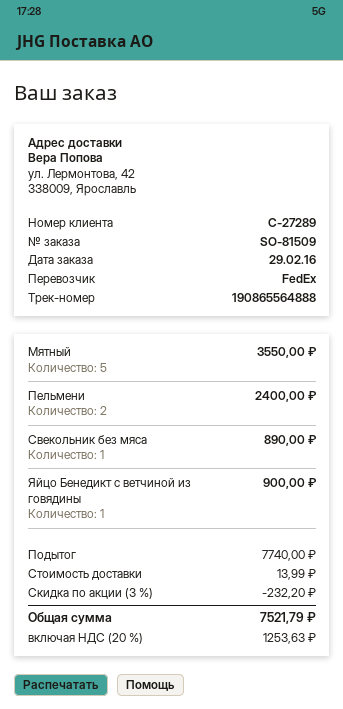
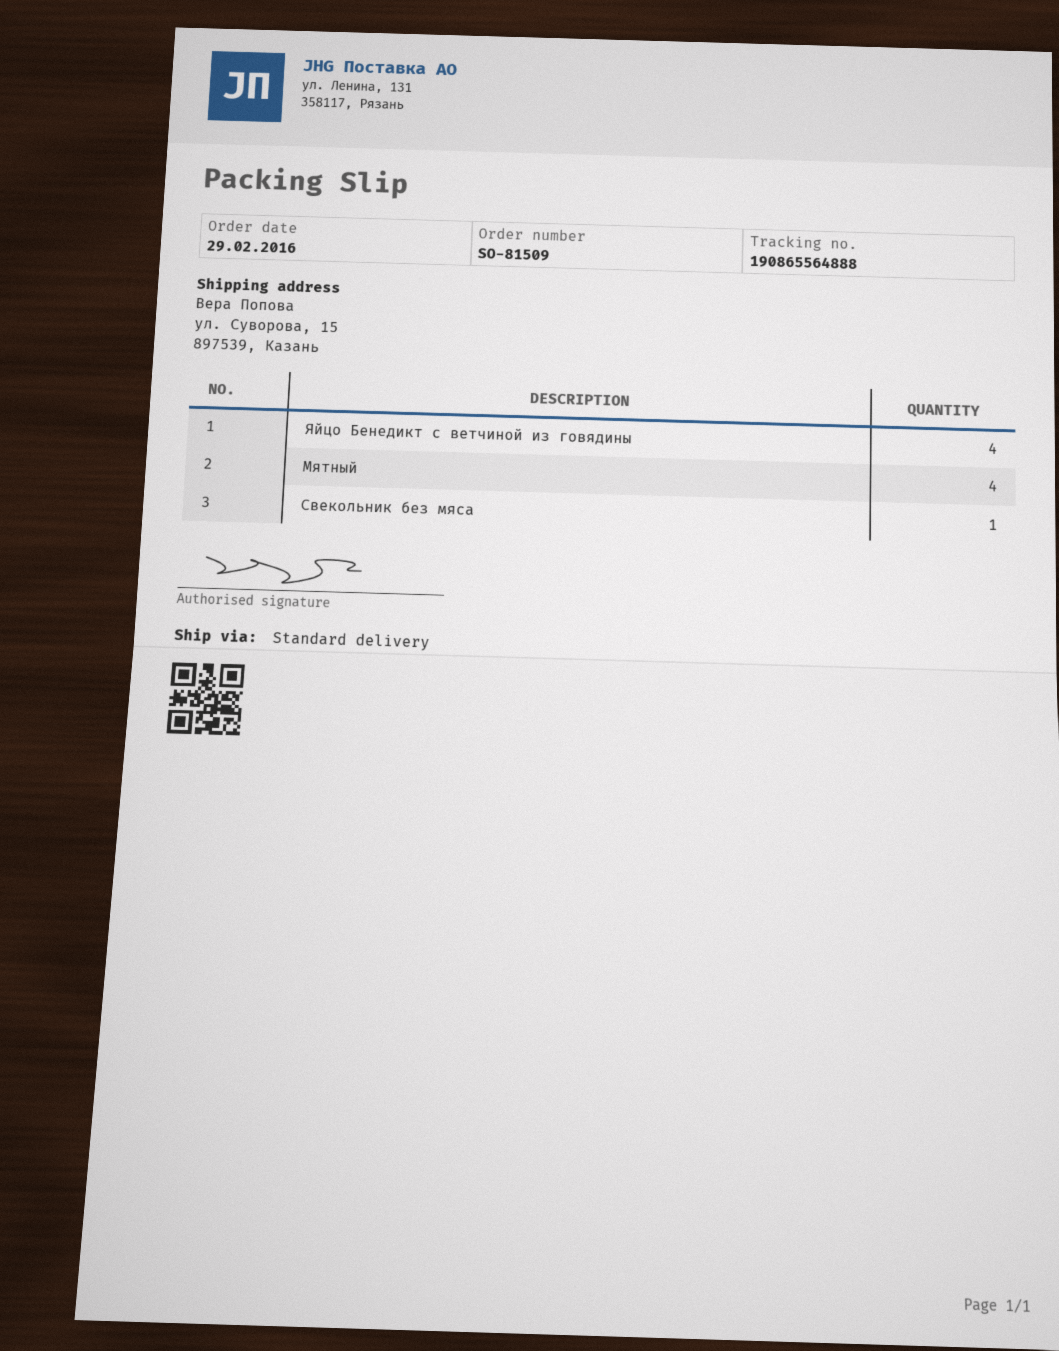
shipping method: FedEx -> standard
ship to: ул. Лермонтова, 42, 338009, Ярославль -> ул. Суворова, 15, 897539, Казань
Мятный: 5 -> 4
Пельмени: 2 -> none
Яйцо Бенедикт с ветчиной из говядины: 1 -> 4

